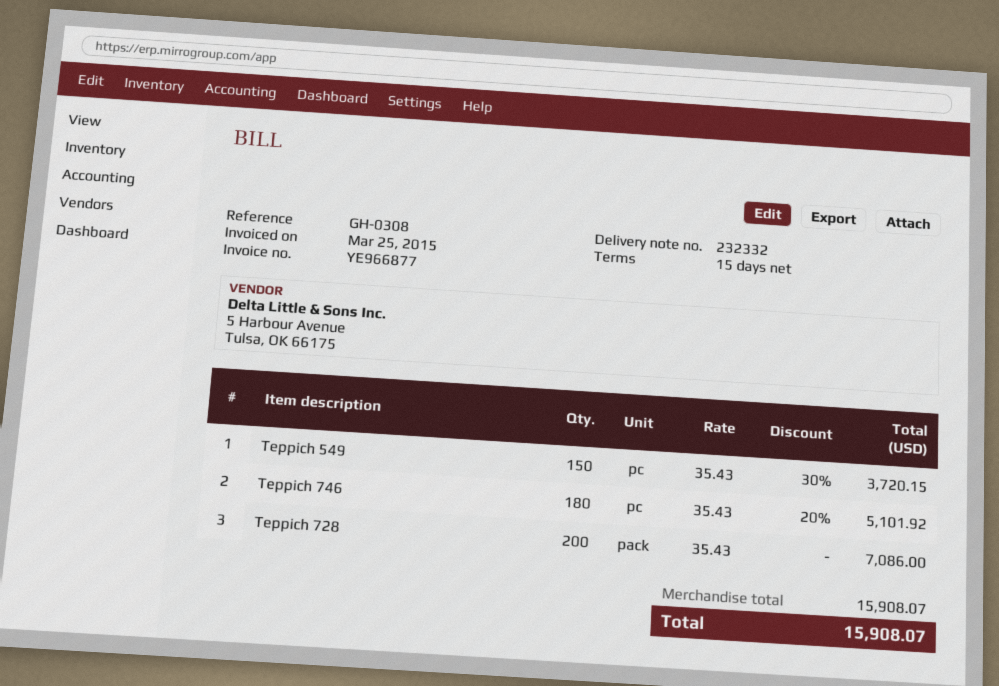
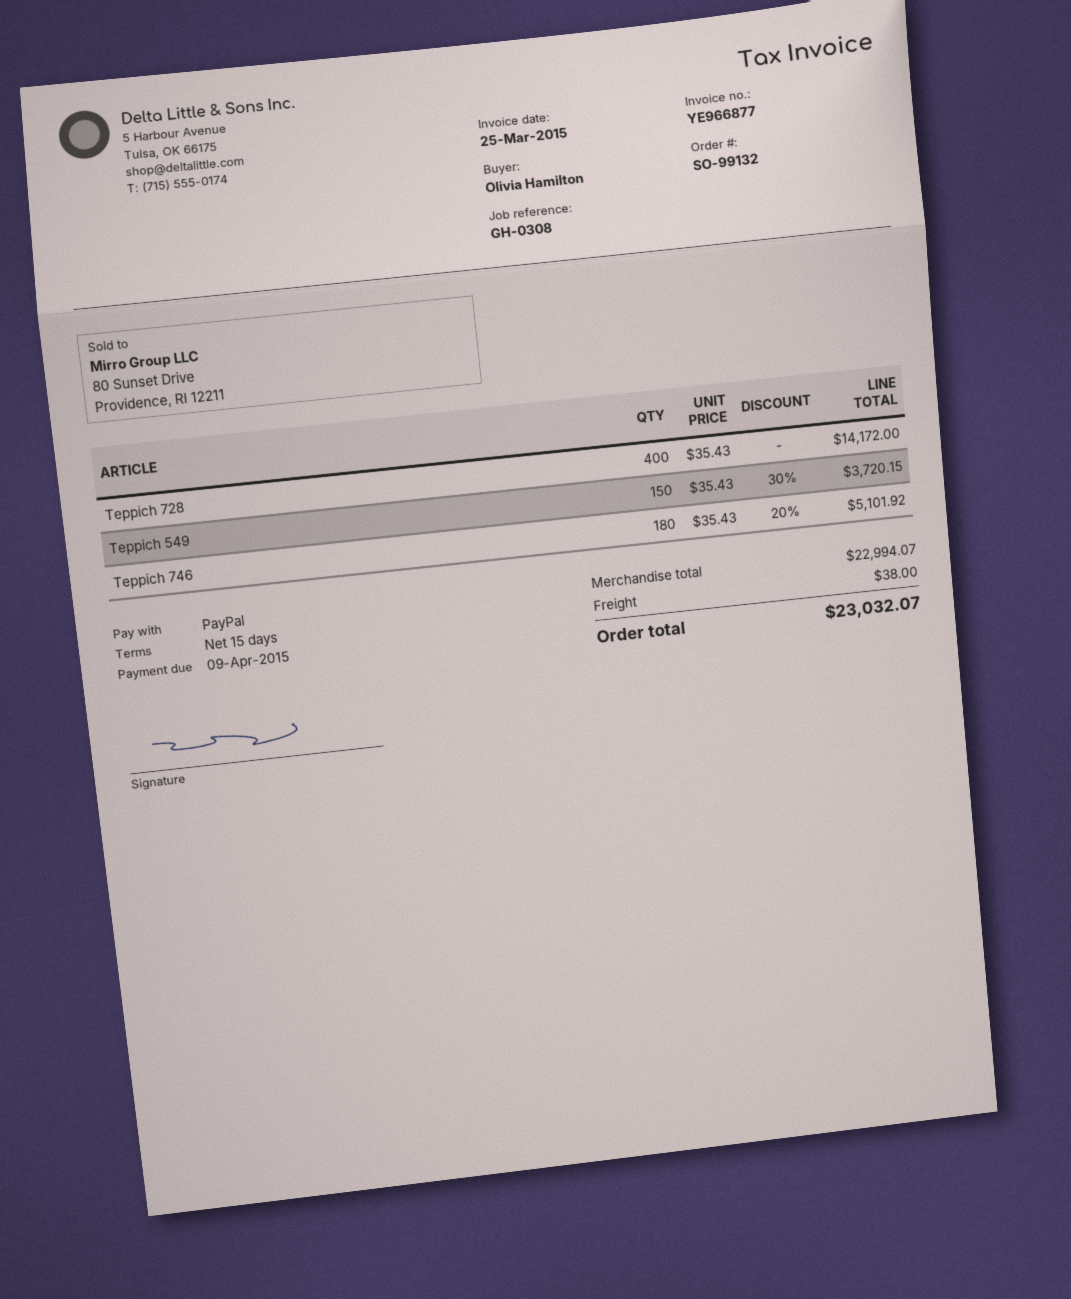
Teppich 728: 200 x 35.43 = 7086.00 -> 400 x 35.43 = 14172.00
subtotal: 15908.07 -> 22994.07
shipping: none -> 38.00
total: 15908.07 -> 23032.07

